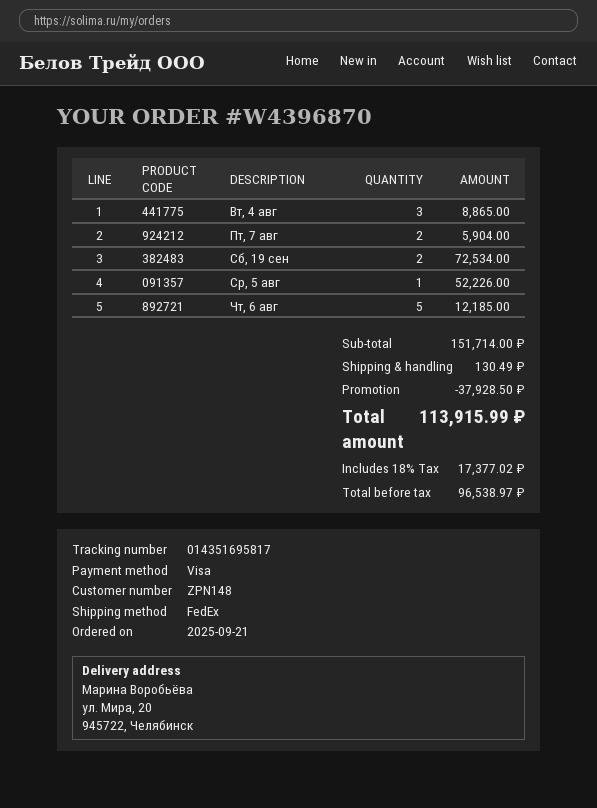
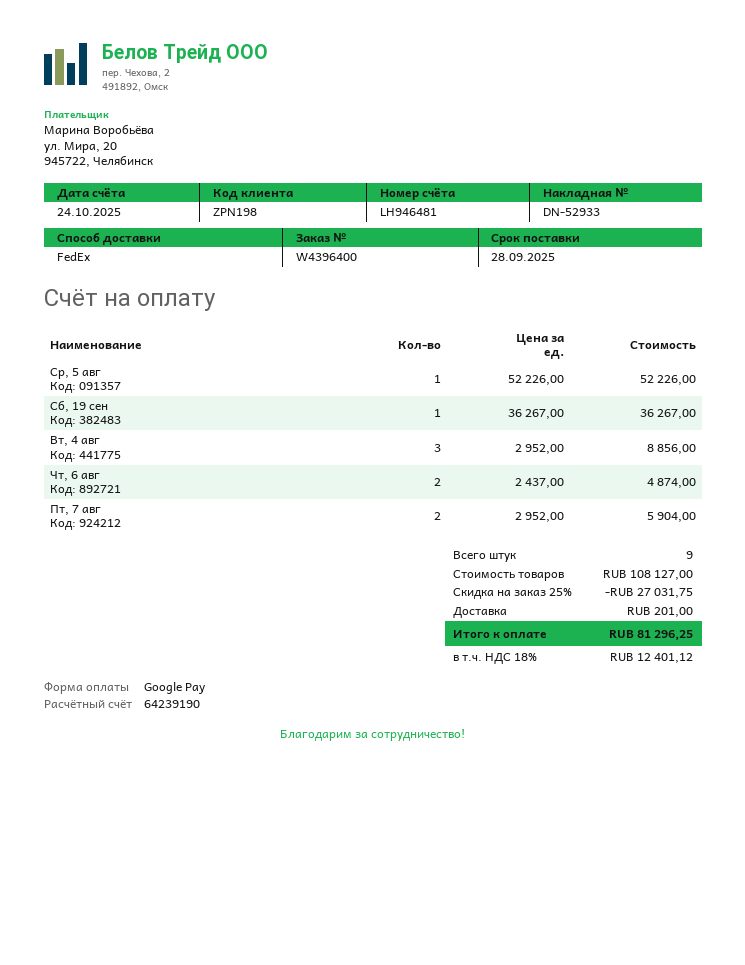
order number: W4396870 -> W4396400
customer number: ZPN148 -> ZPN198
payment method: Visa -> Google Pay
Вт, 4 авг: 3 for 8865.00 -> 3 for 8856.00
Сб, 19 сен: 2 for 72534.00 -> 1 for 36267.00
Чт, 6 авг: 5 for 12185.00 -> 2 for 4874.00
subtotal: 151714.00 -> 108127.00
discount: 37928.50 -> 27031.75
shipping: 130.49 -> 201.00
tax: 18% = 17377.02 -> 18% = 12401.12
total: 113915.99 -> 81296.25

